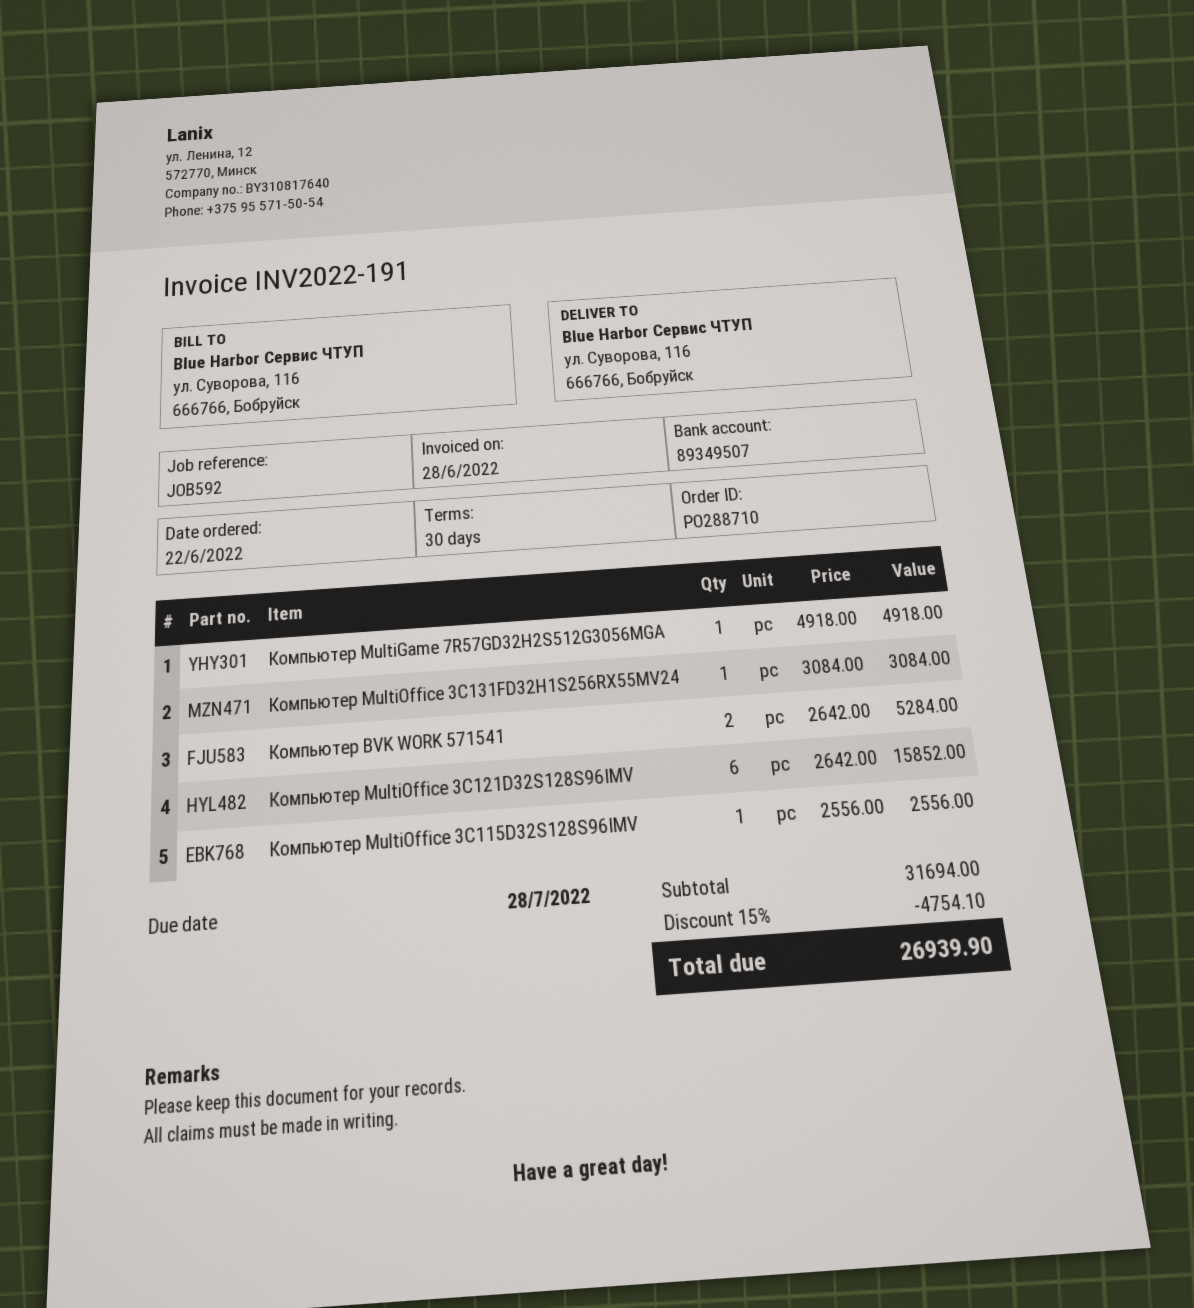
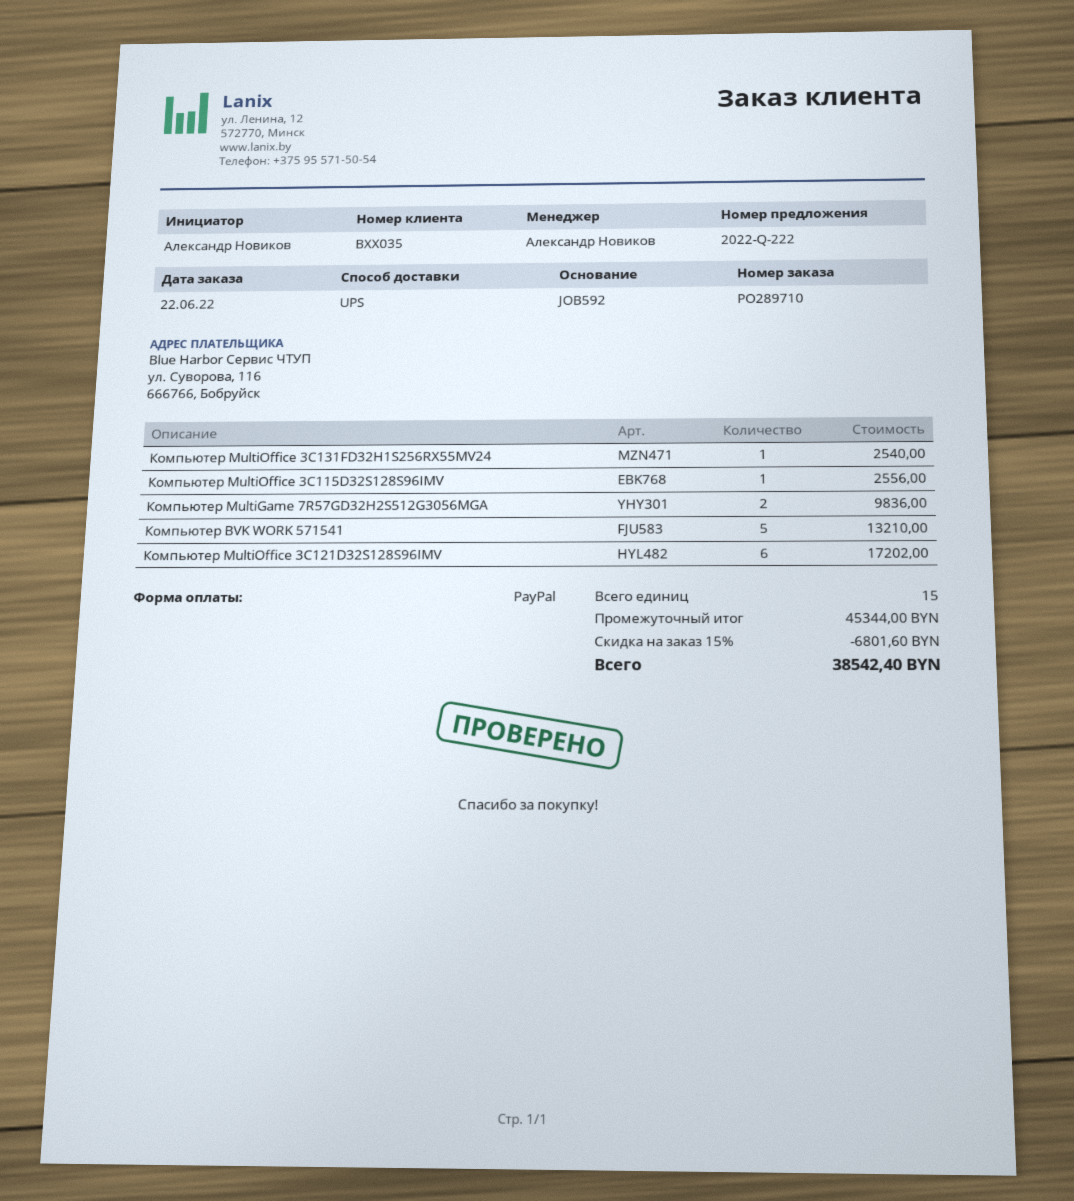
order number: PO288710 -> PO289710
Компьютер MultiGame 7R57GD32H2S512G3056MGA: 1 for 4918.00 -> 2 for 9836.00
Компьютер MultiOffice 3C131FD32H1S256RX55MV24: 1 for 3084.00 -> 1 for 2540.00
Компьютер BVK WORK 571541: 2 for 5284.00 -> 5 for 13210.00
Компьютер MultiOffice 3C121D32S128S96IMV: 6 for 15852.00 -> 6 for 17202.00
subtotal: 31694.00 -> 45344.00
discount: 15% = 4754.10 -> 15% = 6801.60
total: 26939.90 -> 38542.40

